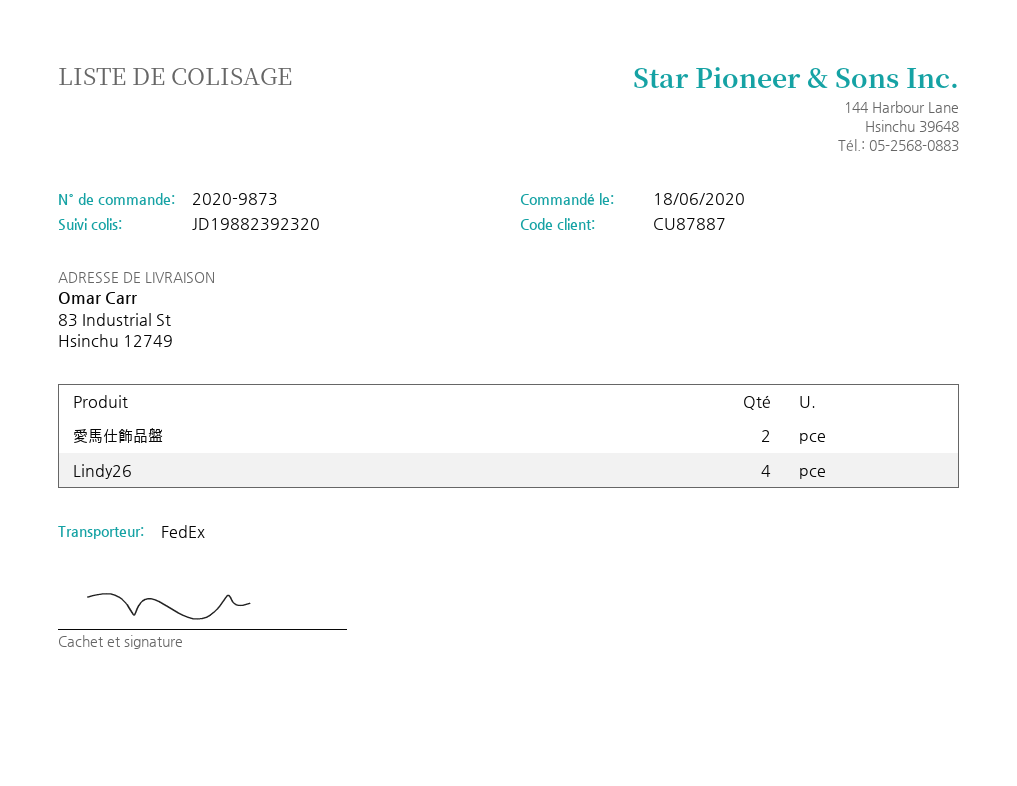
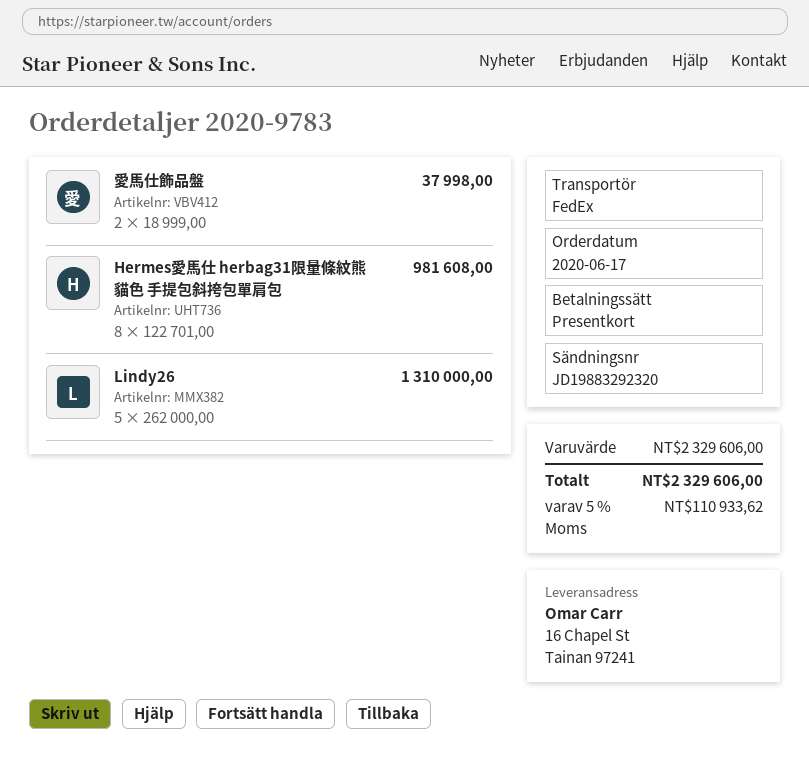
order number: 2020-9873 -> 2020-9783
order date: 2020-06-18 -> 2020-06-17
tracking number: JD19882392320 -> JD19883292320
ship to: 83 Industrial St, Hsinchu 12749 -> 16 Chapel St, Tainan 97241
Lindy26: 4 -> 5
Hermes愛馬仕 herbag31限量條紋熊貓色 手提包斜挎包單肩包: none -> 8

